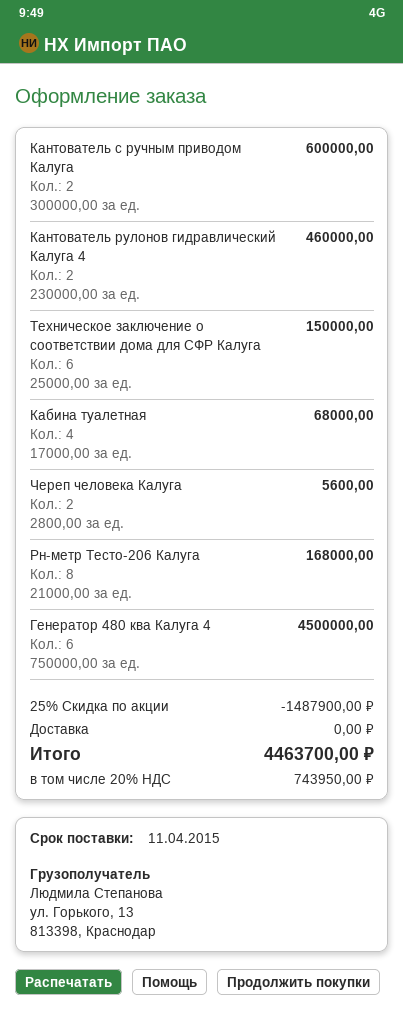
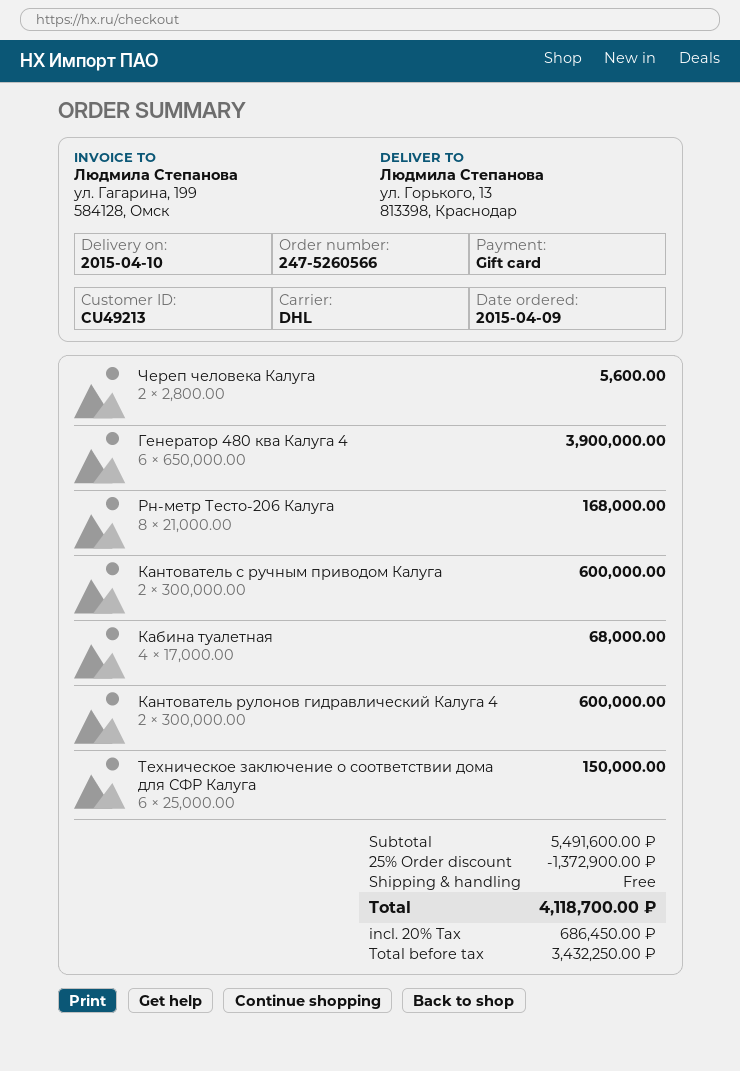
delivery date: 2015-04-11 -> 2015-04-10
Кантователь рулонов гидравлический Калуга 4: 2 x 230000.00 = 460000.00 -> 2 x 300000.00 = 600000.00
Генератор 480 ква Калуга 4: 6 x 750000.00 = 4500000.00 -> 6 x 650000.00 = 3900000.00
discount: 25% = 1487900.00 -> 25% = 1372900.00
tax: 20% = 743950.00 -> 20% = 686450.00
total: 4463700.00 -> 4118700.00

